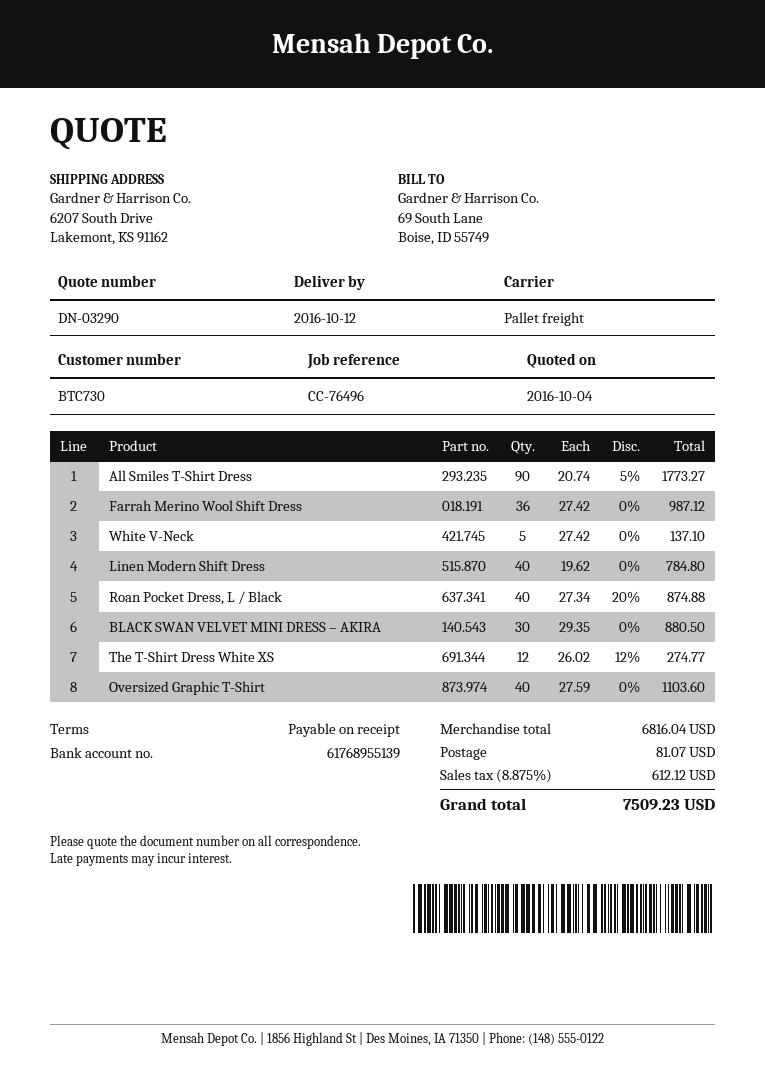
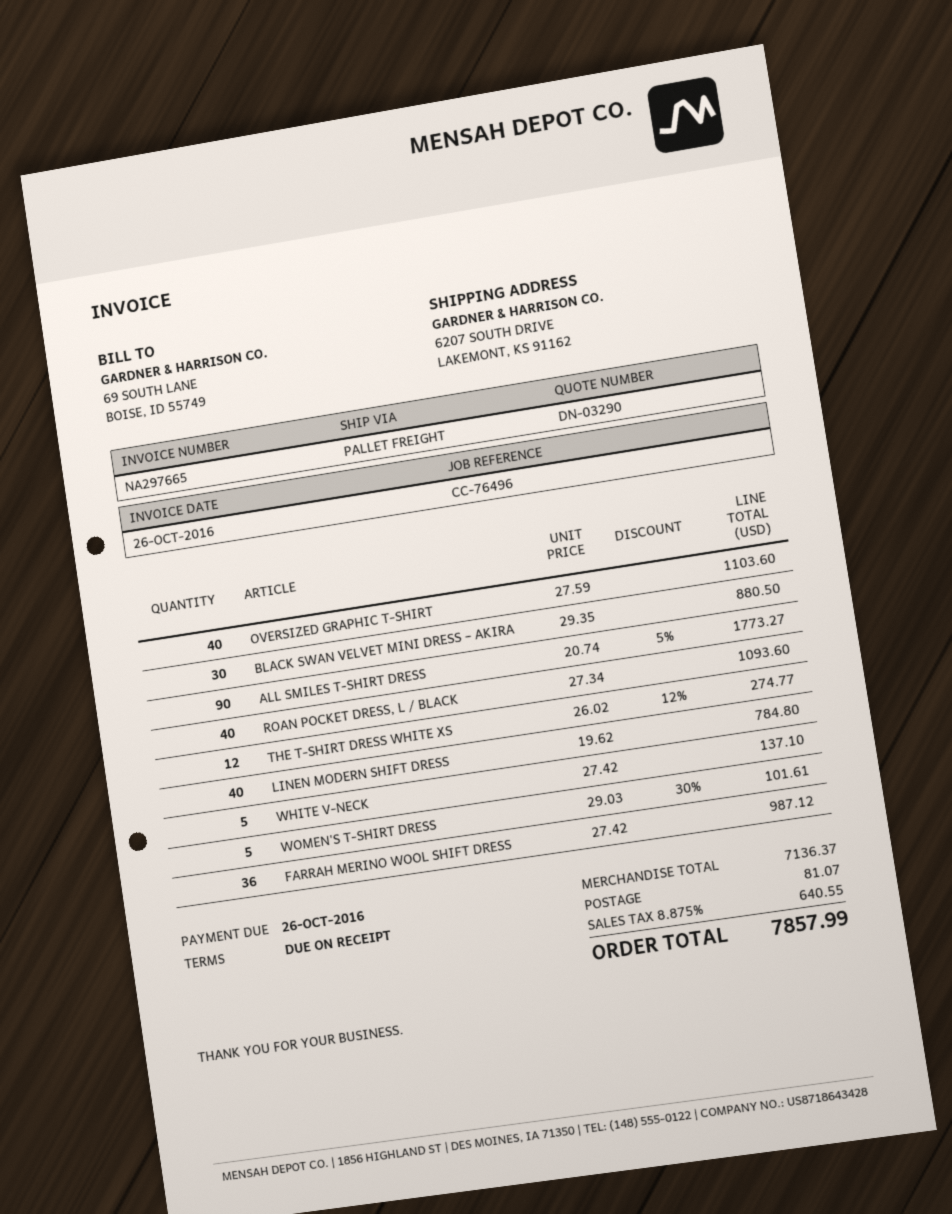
Roan Pocket Dress, L / Black: 40 x 27.34 - 20% = 874.88 -> 40 x 27.34 = 1093.60
WOMEN'S T-SHIRT DRESS: none -> 5 x 29.03 - 30% = 101.61
subtotal: 6816.04 -> 7136.37
tax: 8.875% = 612.12 -> 8.875% = 640.55
total: 7509.23 -> 7857.99

